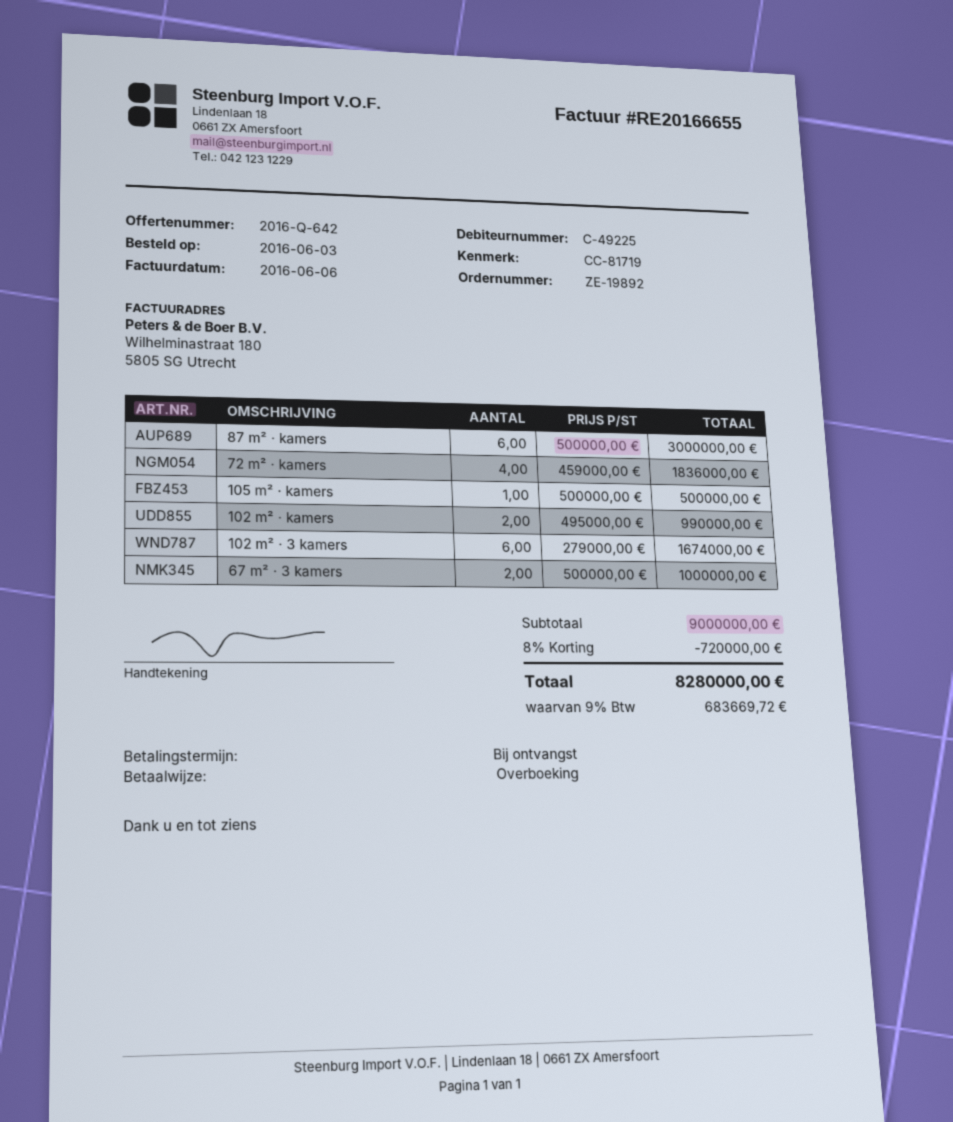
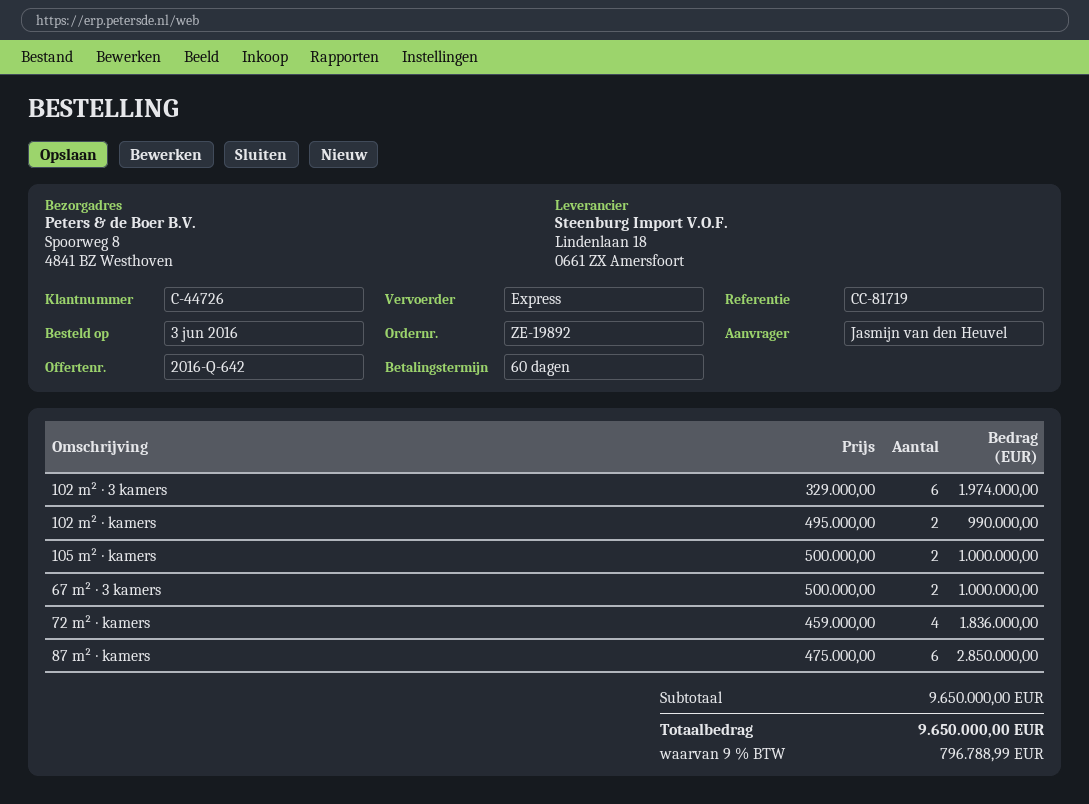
payment terms: on receipt -> 60 days
customer number: C-49225 -> C-44726
87 m² · kamers: 6 x 500000.00 = 3000000.00 -> 6 x 475000.00 = 2850000.00
105 m² · kamers: 1 x 500000.00 = 500000.00 -> 2 x 500000.00 = 1000000.00
102 m² · 3 kamers: 6 x 279000.00 = 1674000.00 -> 6 x 329000.00 = 1974000.00
subtotal: 9000000.00 -> 9650000.00
discount: 8% = 720000.00 -> none
tax: 9% = 683669.72 -> 9% = 796788.99
total: 8280000.00 -> 9650000.00

